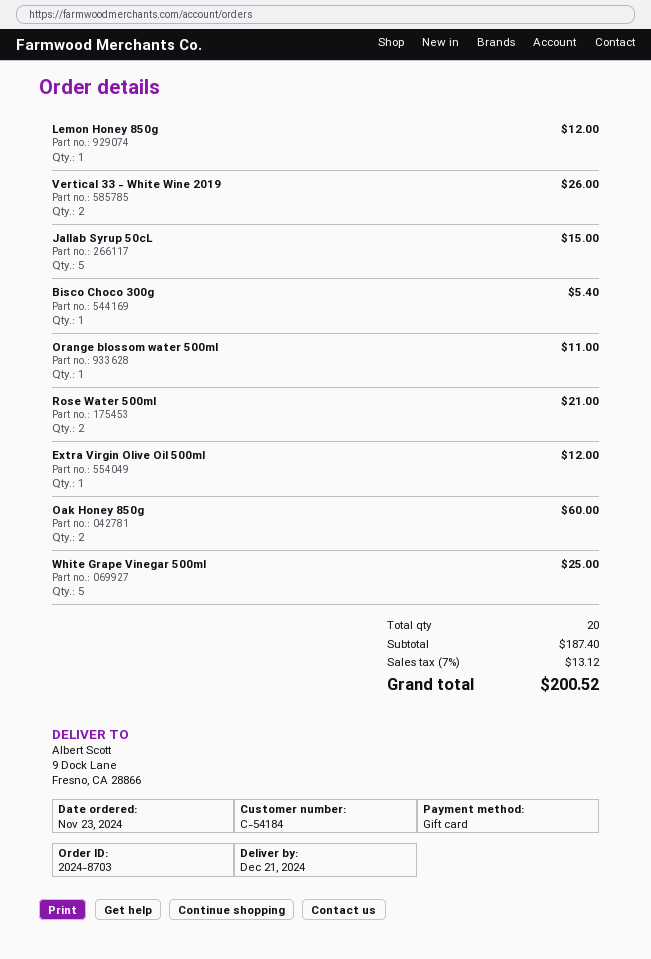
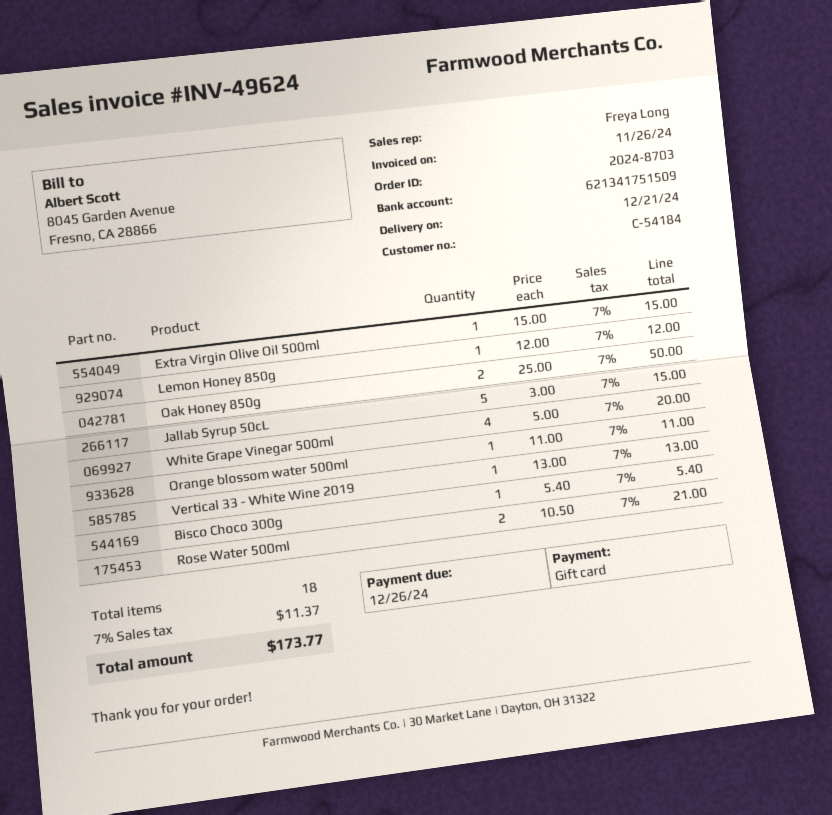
Vertical 33 - White Wine 2019: 2 for 26.00 -> 1 for 13.00
Extra Virgin Olive Oil 500ml: 1 for 12.00 -> 1 for 15.00
Oak Honey 850g: 2 for 60.00 -> 2 for 50.00
White Grape Vinegar 500ml: 5 for 25.00 -> 4 for 20.00
total quantity: 20 -> 18
tax: 7% = 13.12 -> 7% = 11.37
total: 200.52 -> 173.77

